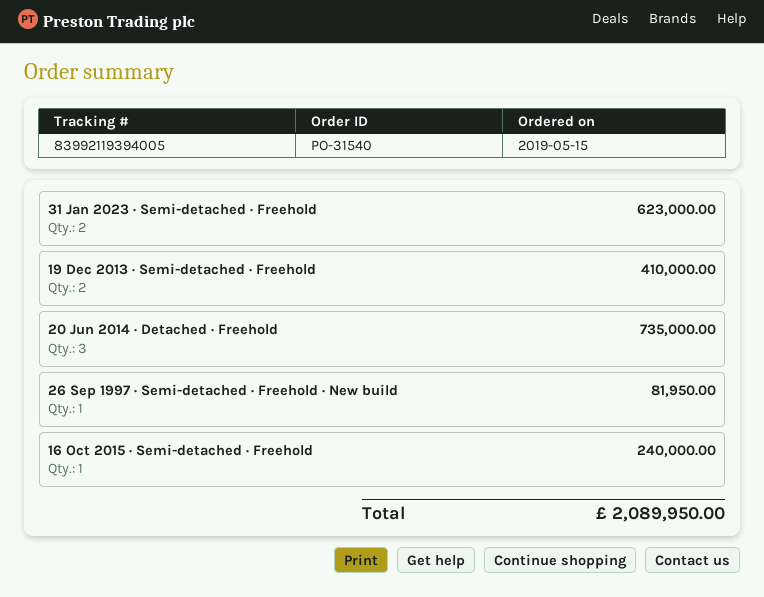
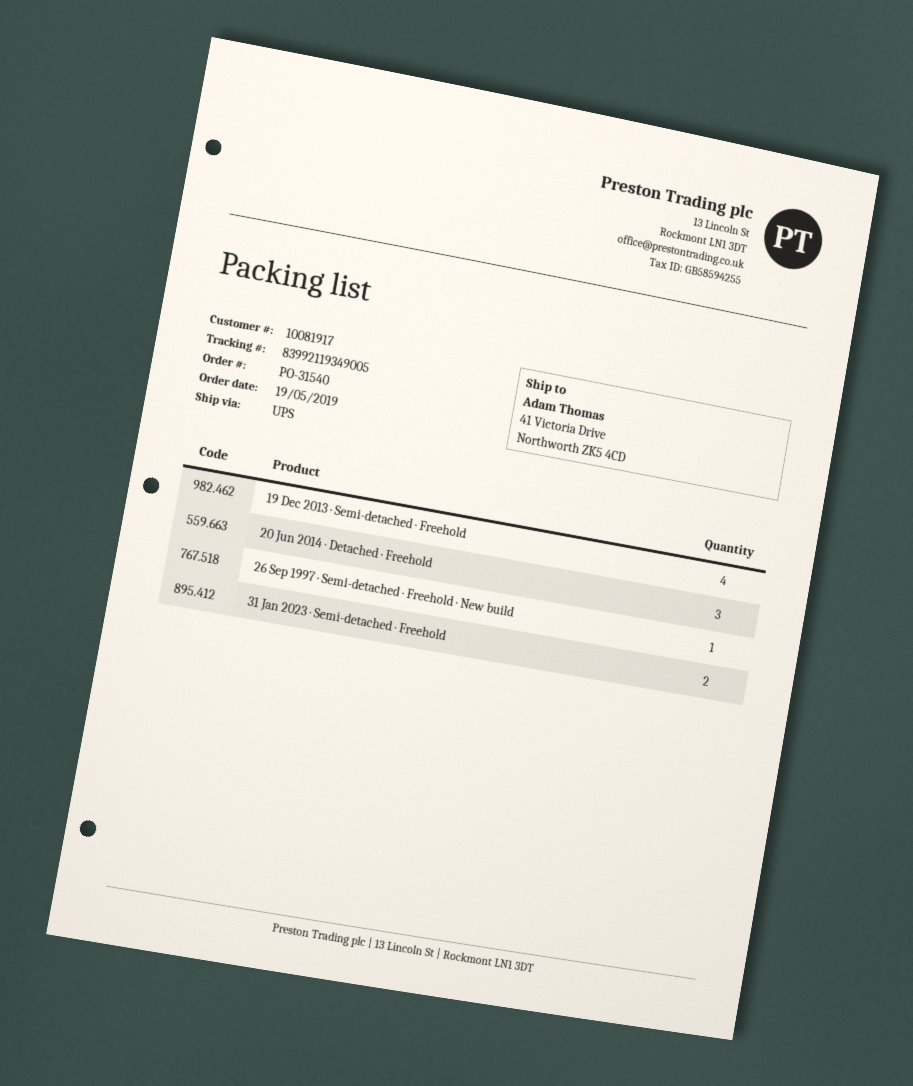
order date: 2019-05-15 -> 2019-05-19
tracking number: 83992119394005 -> 83992119349005
19 Dec 2013 · Semi-detached · Freehold: 2 -> 4
16 Oct 2015 · Semi-detached · Freehold: 1 -> none

